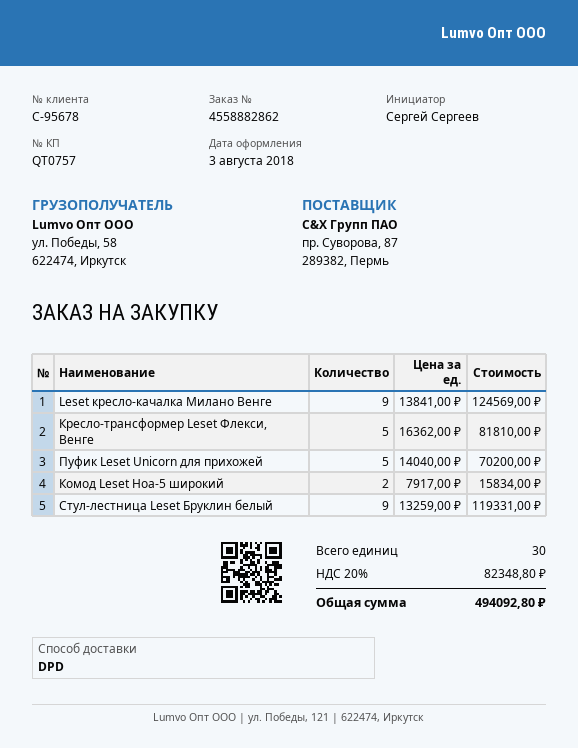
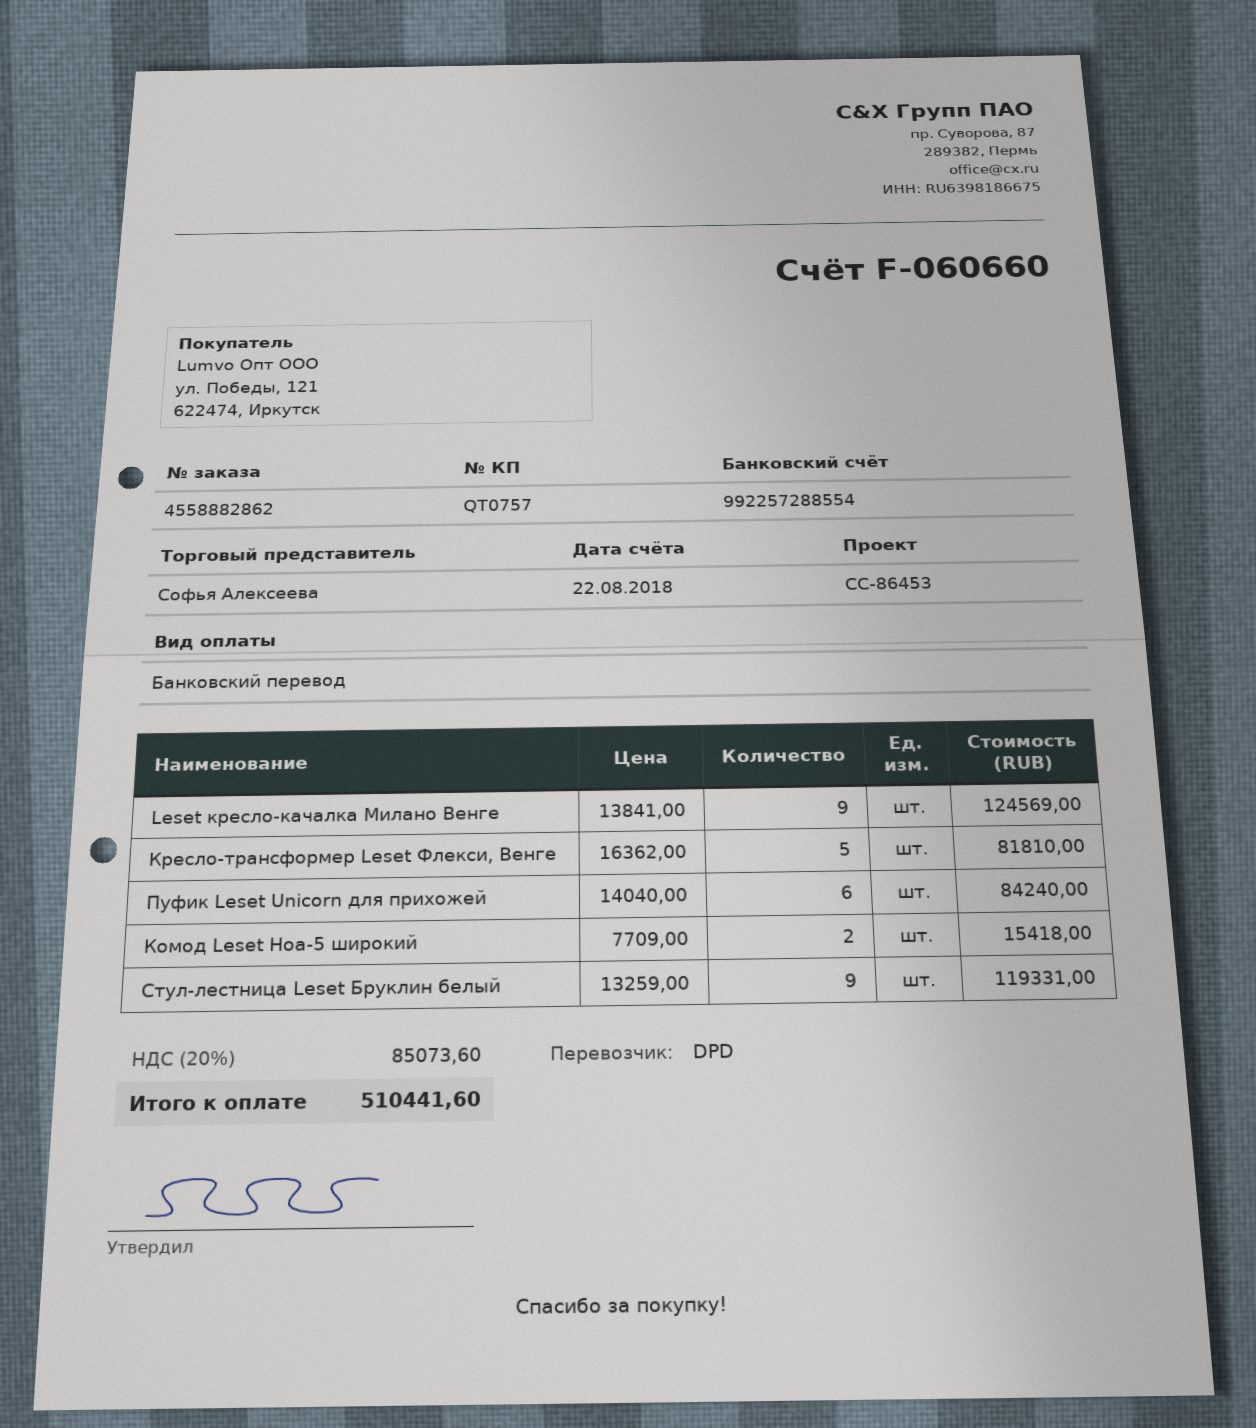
Пуфик Leset Unicorn для прихожей: 5 x 14040.00 = 70200.00 -> 6 x 14040.00 = 84240.00
Комод Leset Ноа-5 широкий: 2 x 7917.00 = 15834.00 -> 2 x 7709.00 = 15418.00
tax: 20% = 82348.80 -> 20% = 85073.60
total: 494092.80 -> 510441.60

